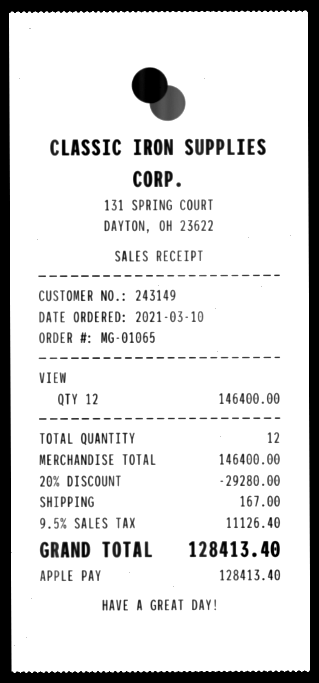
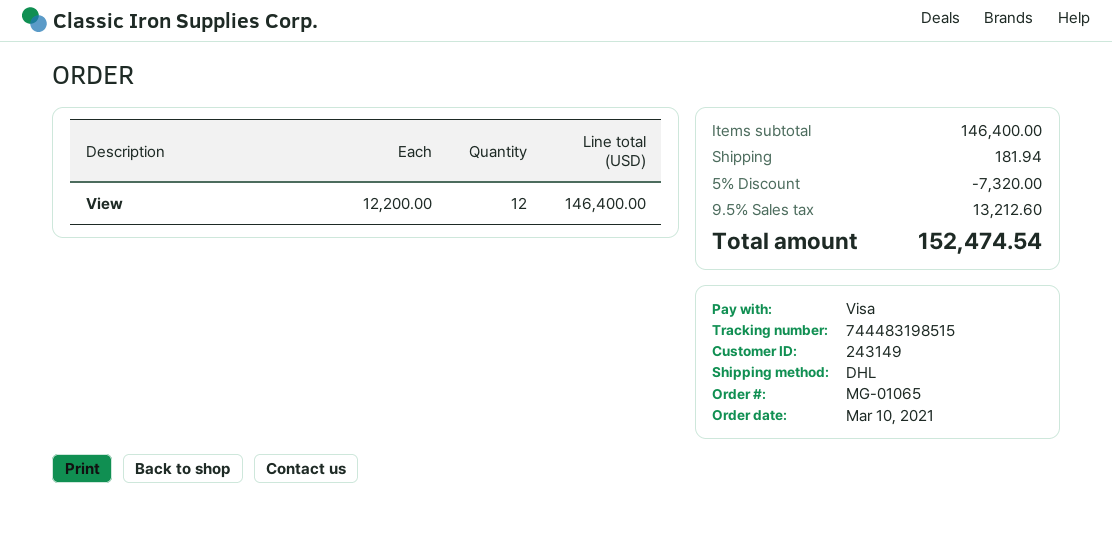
payment method: Apple Pay -> Visa
discount: 20% = 29280.00 -> 5% = 7320.00
shipping: 167.00 -> 181.94
tax: 9.5% = 11126.40 -> 9.5% = 13212.60
total: 128413.40 -> 152474.54

